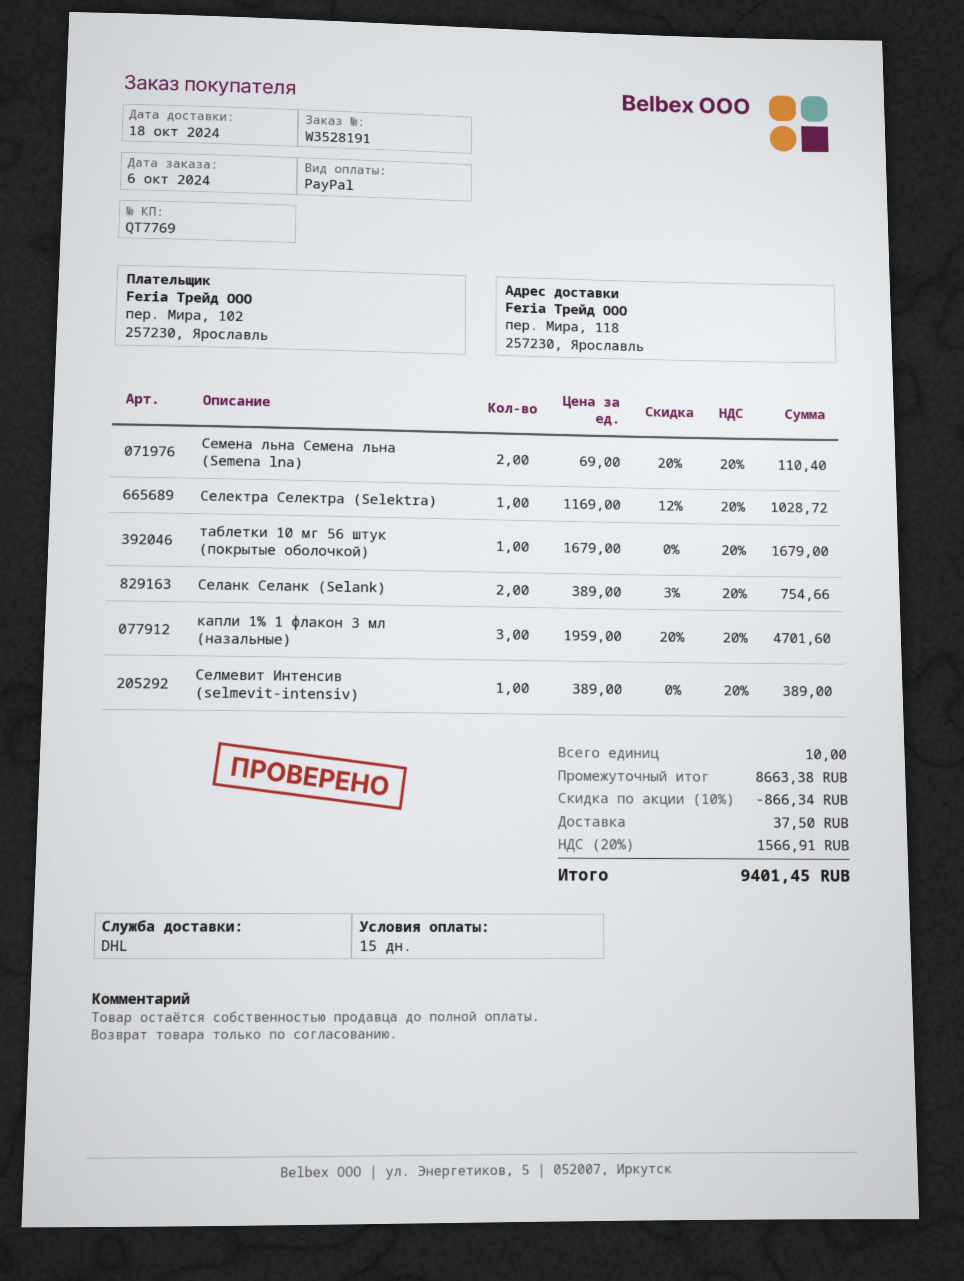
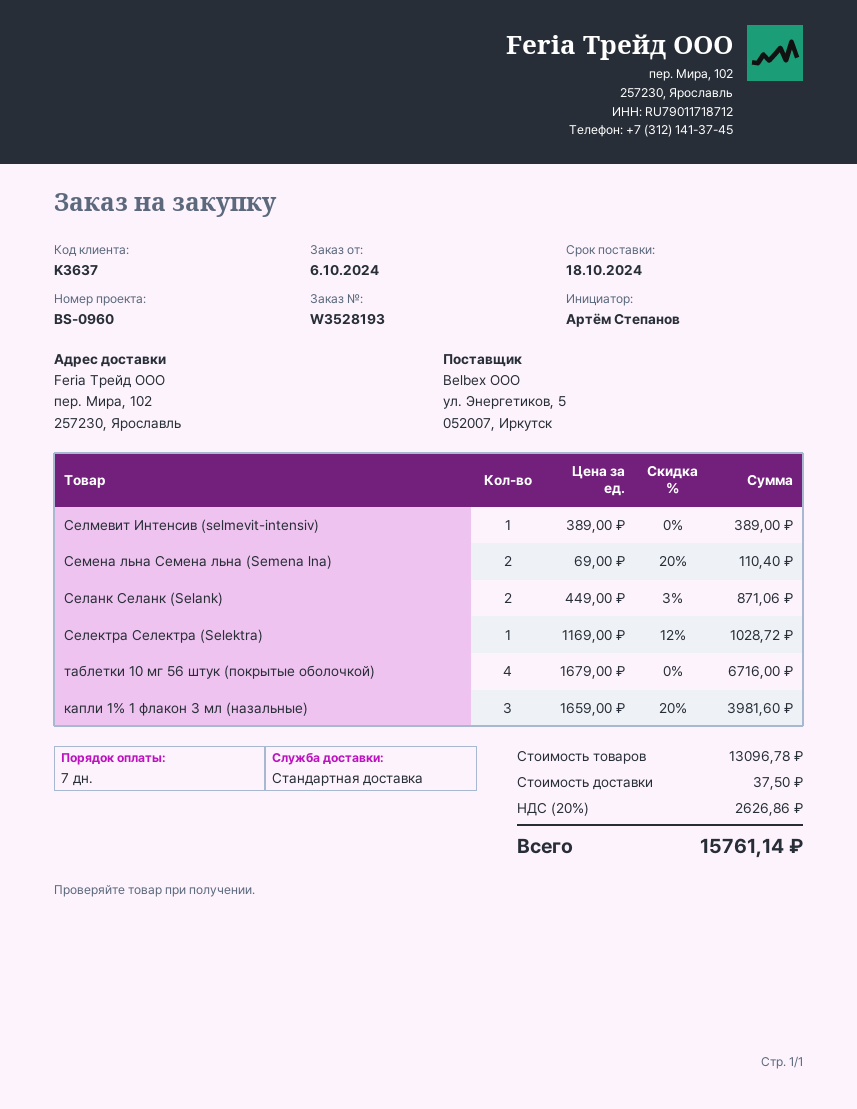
order number: W3528191 -> W3528193
payment terms: 15 days -> 7 days
shipping method: DHL -> standard
ship to: пер. Мира, 118, 257230, Ярославль -> пер. Мира, 102, 257230, Ярославль
таблетки 10 мг 56 штук (покрытые оболочкой): 1 x 1679.00 = 1679.00 -> 4 x 1679.00 = 6716.00
Селанк Селанк (Selank): 2 x 389.00 - 3% = 754.66 -> 2 x 449.00 - 3% = 871.06
капли 1% 1 флакон 3 мл (назальные): 3 x 1959.00 - 20% = 4701.60 -> 3 x 1659.00 - 20% = 3981.60
subtotal: 8663.38 -> 13096.78
discount: 10% = 866.34 -> none
tax: 20% = 1566.91 -> 20% = 2626.86
total: 9401.45 -> 15761.14

